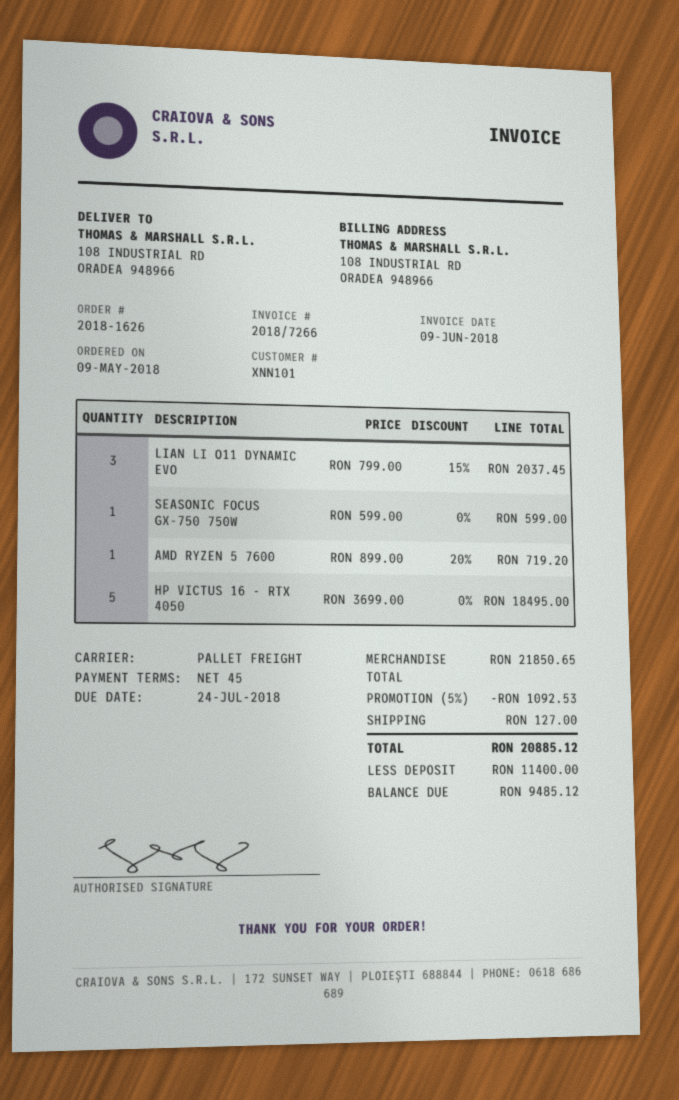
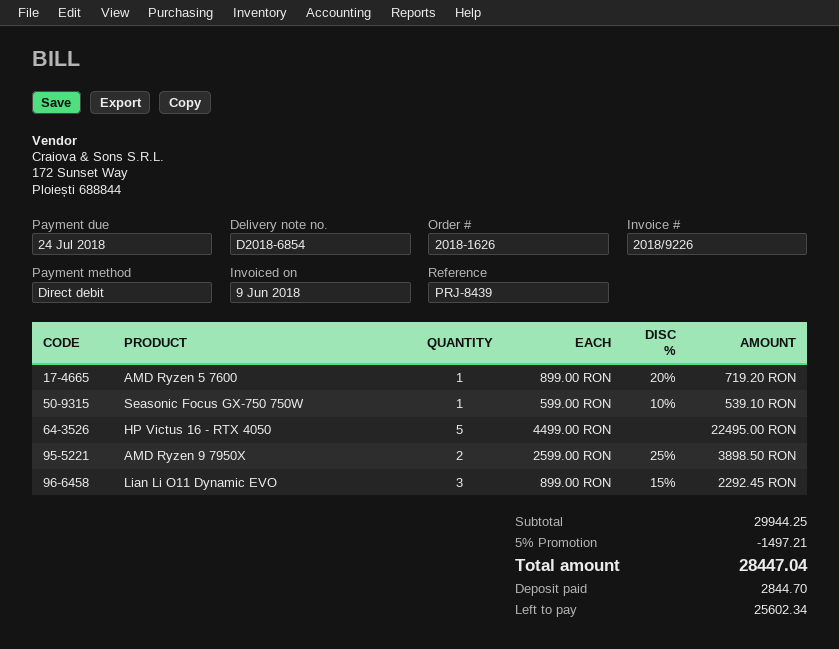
invoice number: 2018/7266 -> 2018/9226
LIAN LI O11 DYNAMIC EVO: 3 x 799.00 - 15% = 2037.45 -> 3 x 899.00 - 15% = 2292.45
SEASONIC FOCUS GX-750 750W: 1 x 599.00 = 599.00 -> 1 x 599.00 - 10% = 539.10
HP VICTUS 16 - RTX 4050: 5 x 3699.00 = 18495.00 -> 5 x 4499.00 = 22495.00
AMD Ryzen 9 7950X: none -> 2 x 2599.00 - 25% = 3898.50
subtotal: 21850.65 -> 29944.25
discount: 5% = 1092.53 -> 5% = 1497.21
shipping: 127.00 -> none
total: 20885.12 -> 28447.04
deposit: 11400.00 -> 2844.70
balance: 9485.12 -> 25602.34

